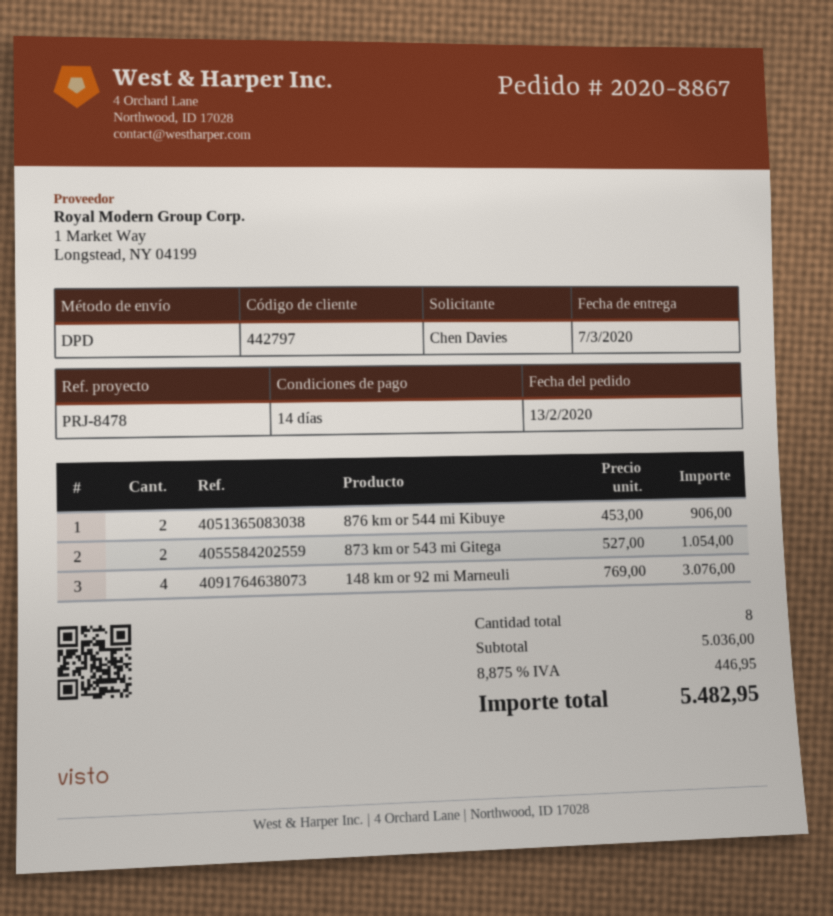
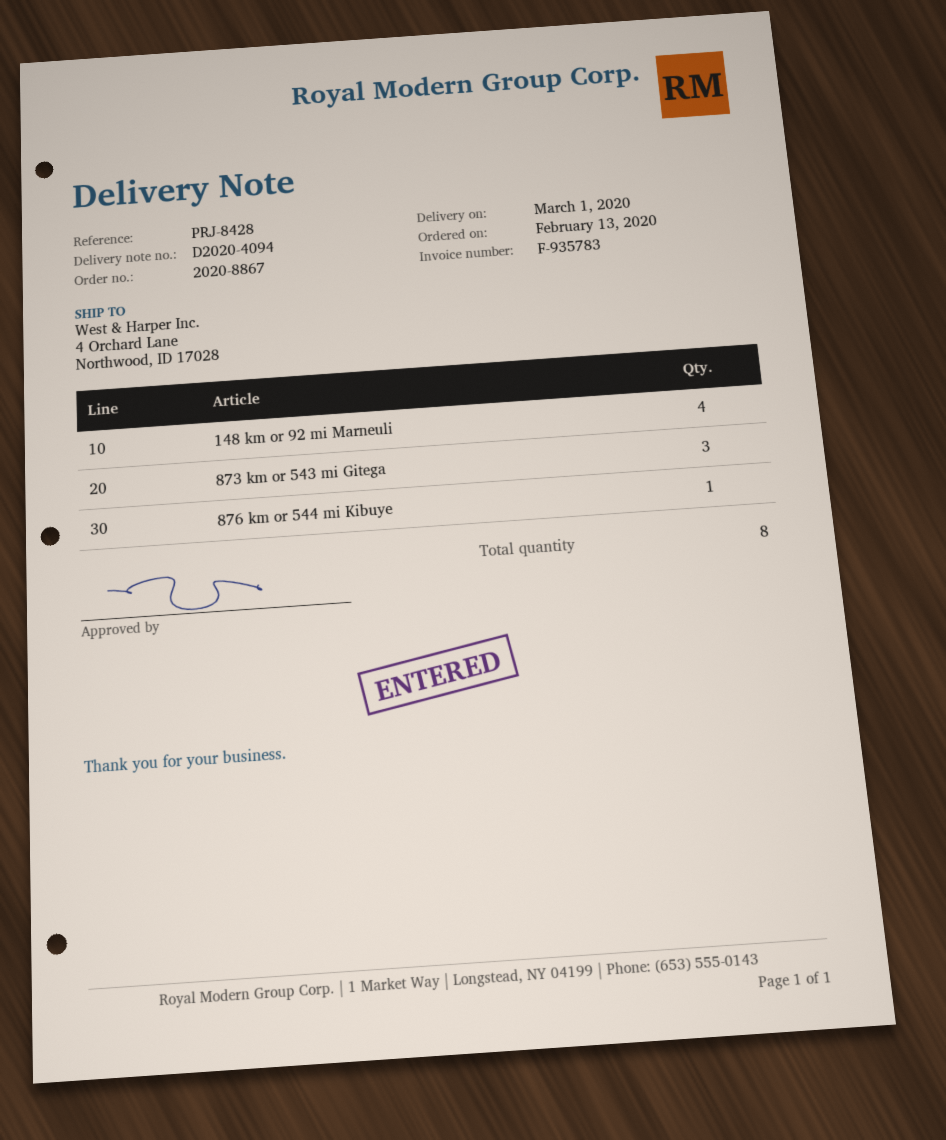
delivery date: 2020-03-07 -> 2020-03-01
reference: PRJ-8478 -> PRJ-8428
876 km or 544 mi Kibuye: 2 -> 1
873 km or 543 mi Gitega: 2 -> 3

